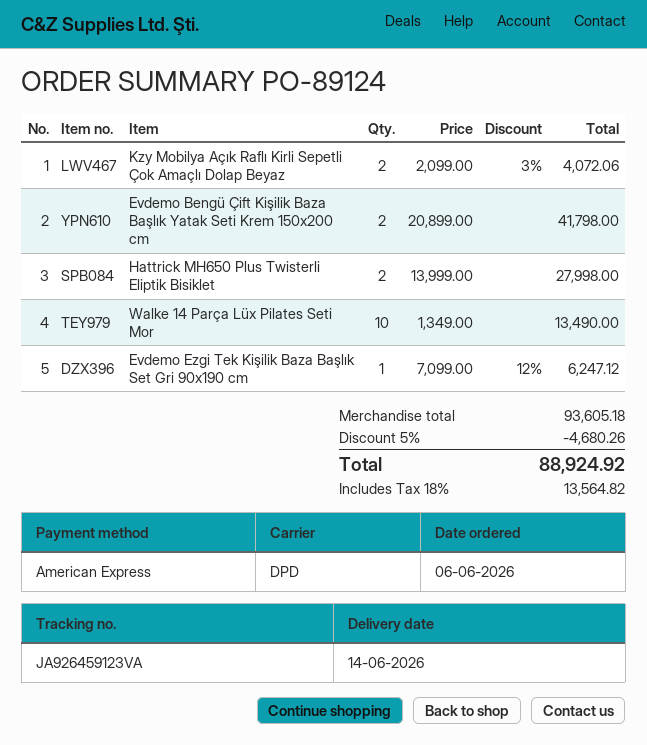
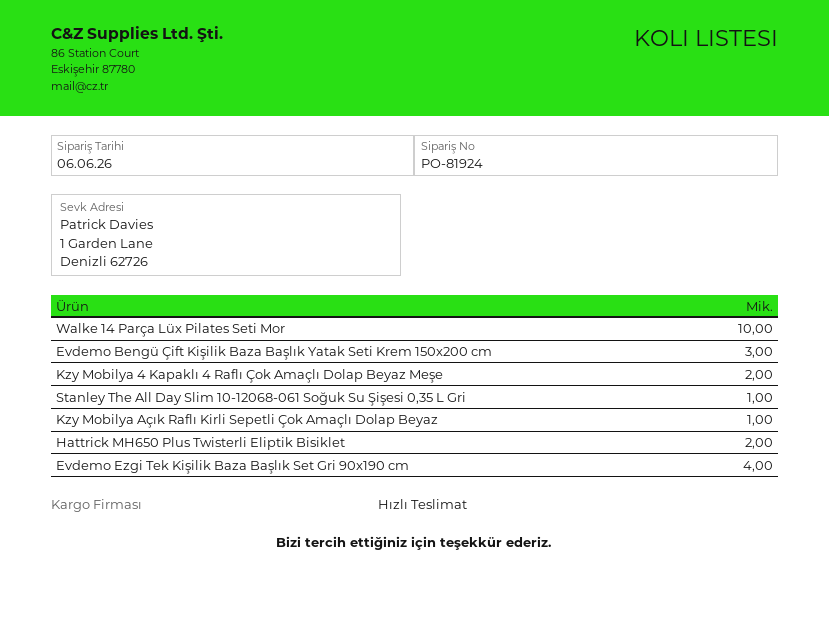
order number: PO-89124 -> PO-81924
shipping method: DPD -> express
Kzy Mobilya Açık Raflı Kirli Sepetli Çok Amaçlı Dolap Beyaz: 2 -> 1
Evdemo Bengü Çift Kişilik Baza Başlık Yatak Seti Krem 150x200 cm: 2 -> 3
Evdemo Ezgi Tek Kişilik Baza Başlık Set Gri 90x190 cm: 1 -> 4
Kzy Mobilya 4 Kapaklı 4 Raflı Çok Amaçlı Dolap Beyaz Meşe: none -> 2
Stanley The All Day Slim 10-12068-061 Soğuk Su Şişesi 0,35 L Gri: none -> 1

